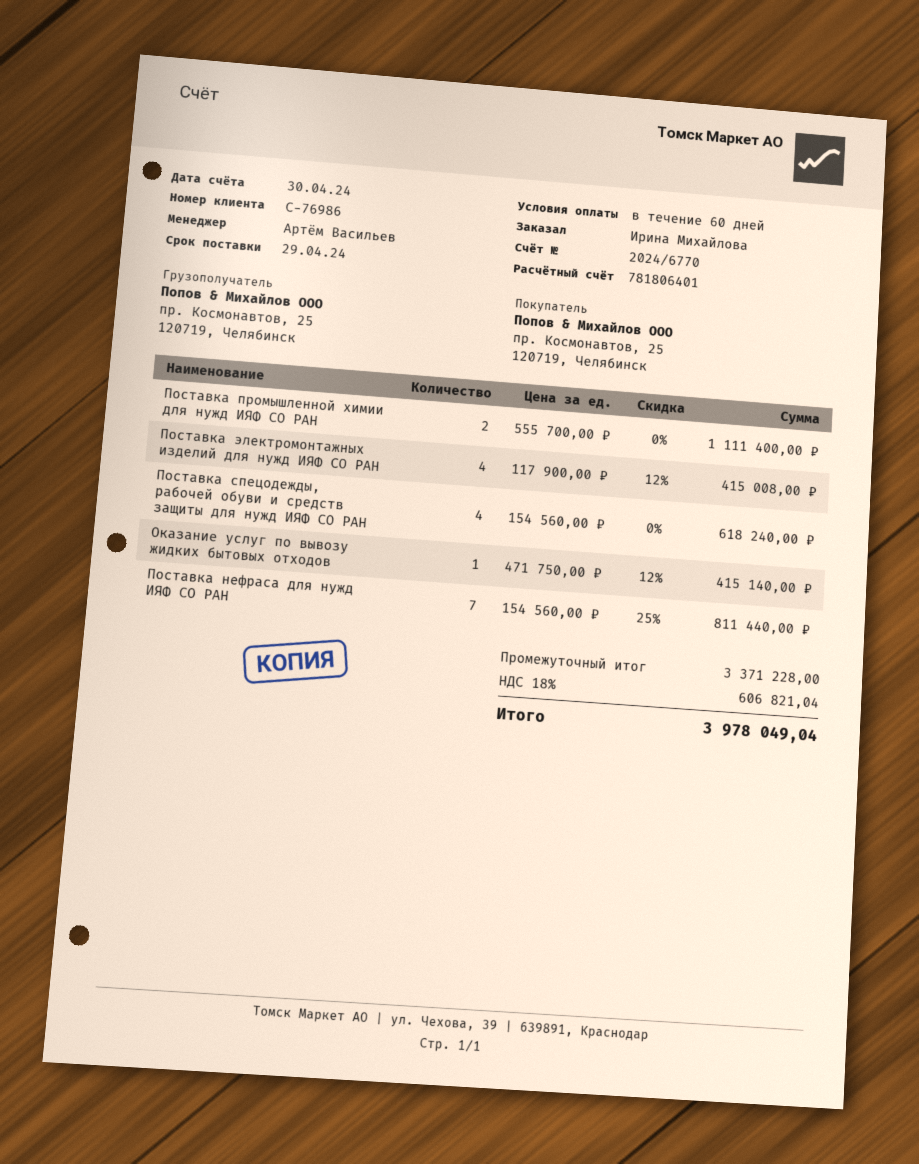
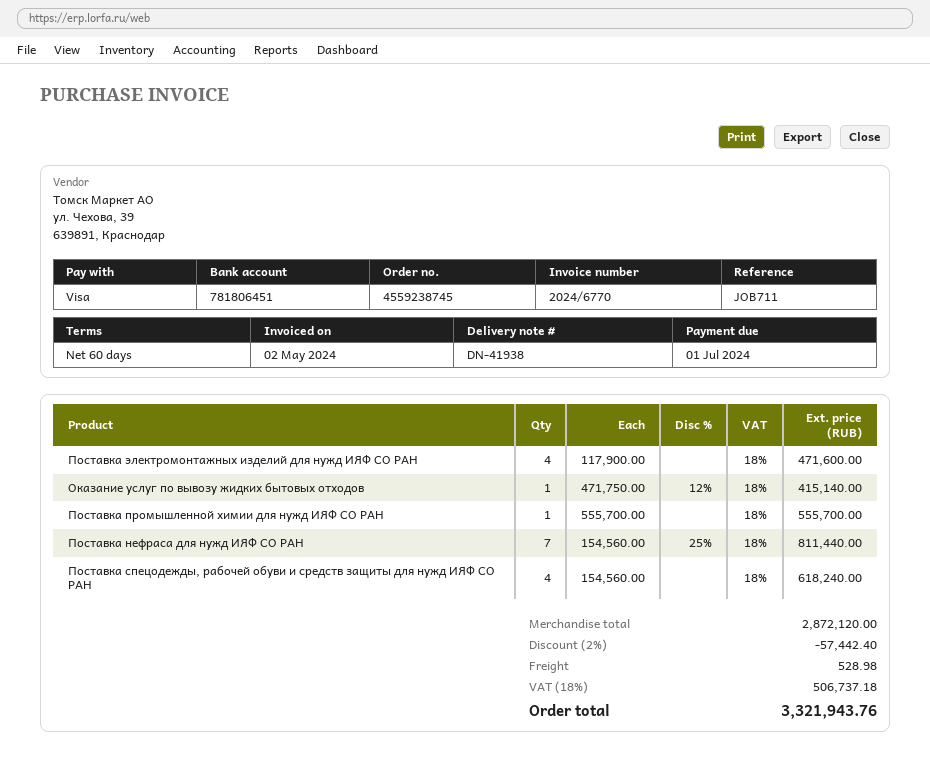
invoice date: 2024-04-30 -> 2024-05-02
bank account: 781806401 -> 781806451
Поставка промышленной химии для нужд ИЯФ СО РАН: 2 x 555700.00 = 1111400.00 -> 1 x 555700.00 = 555700.00
Поставка электромонтажных изделий для нужд ИЯФ СО РАН: 4 x 117900.00 - 12% = 415008.00 -> 4 x 117900.00 = 471600.00
subtotal: 3371228.00 -> 2872120.00
discount: none -> 2% = 57442.40
shipping: none -> 528.98
tax: 18% = 606821.04 -> 18% = 506737.18
total: 3978049.04 -> 3321943.76

